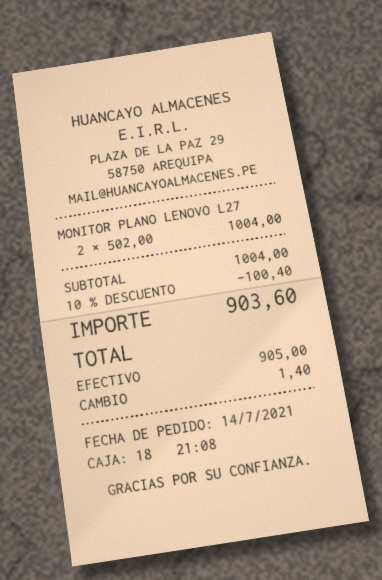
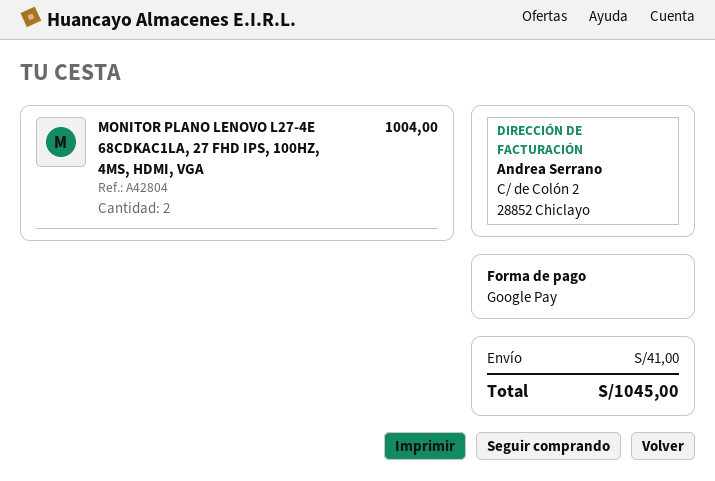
payment method: cash -> Google Pay
discount: 10% = 100.40 -> none
shipping: none -> 41.00
total: 903.60 -> 1045.00

